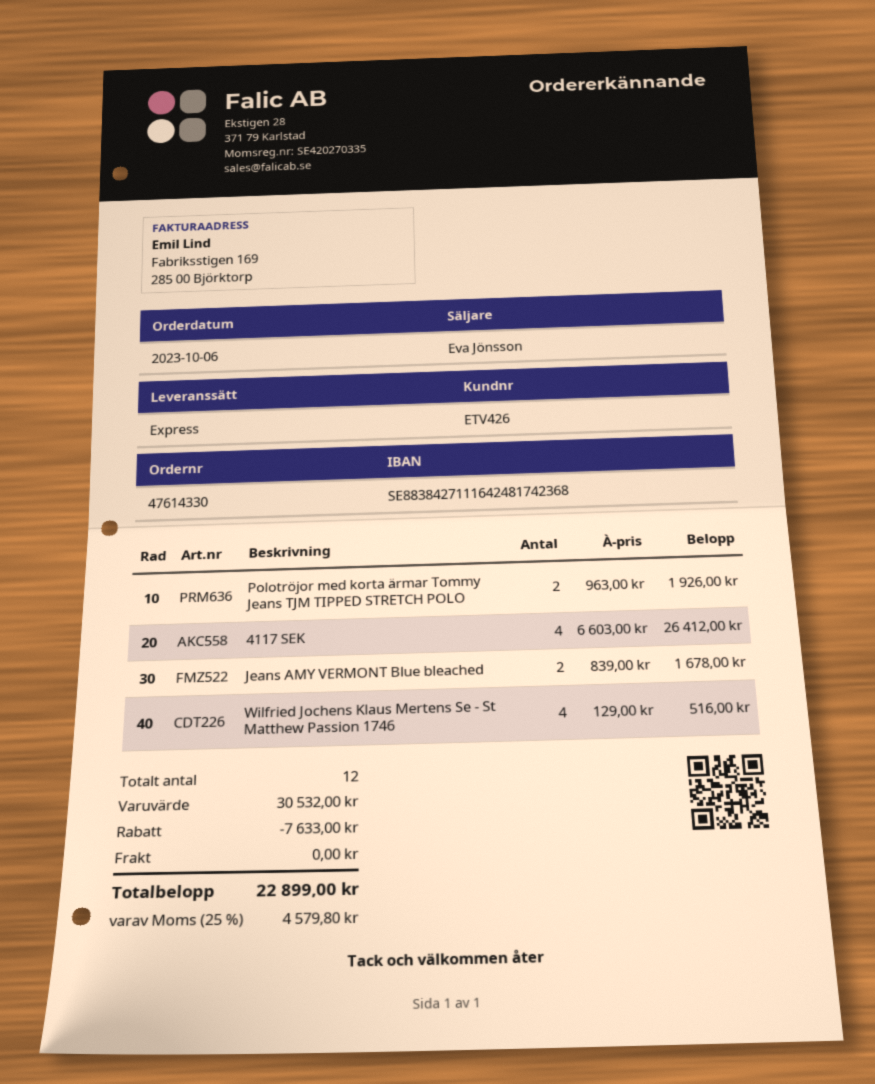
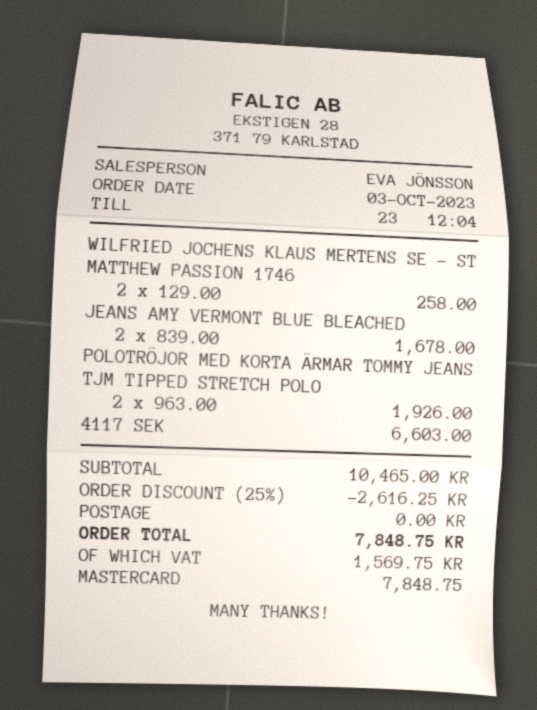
order date: 2023-10-06 -> 2023-10-03
4117 SEK: 4 x 6603.00 = 26412.00 -> 1 x 6603.00 = 6603.00
Wilfried Jochens Klaus Mertens Se - St Matthew Passion 1746: 4 x 129.00 = 516.00 -> 2 x 129.00 = 258.00
subtotal: 30532.00 -> 10465.00
discount: 7633.00 -> 2616.25
tax: 4579.80 -> 1569.75
total: 22899.00 -> 7848.75

